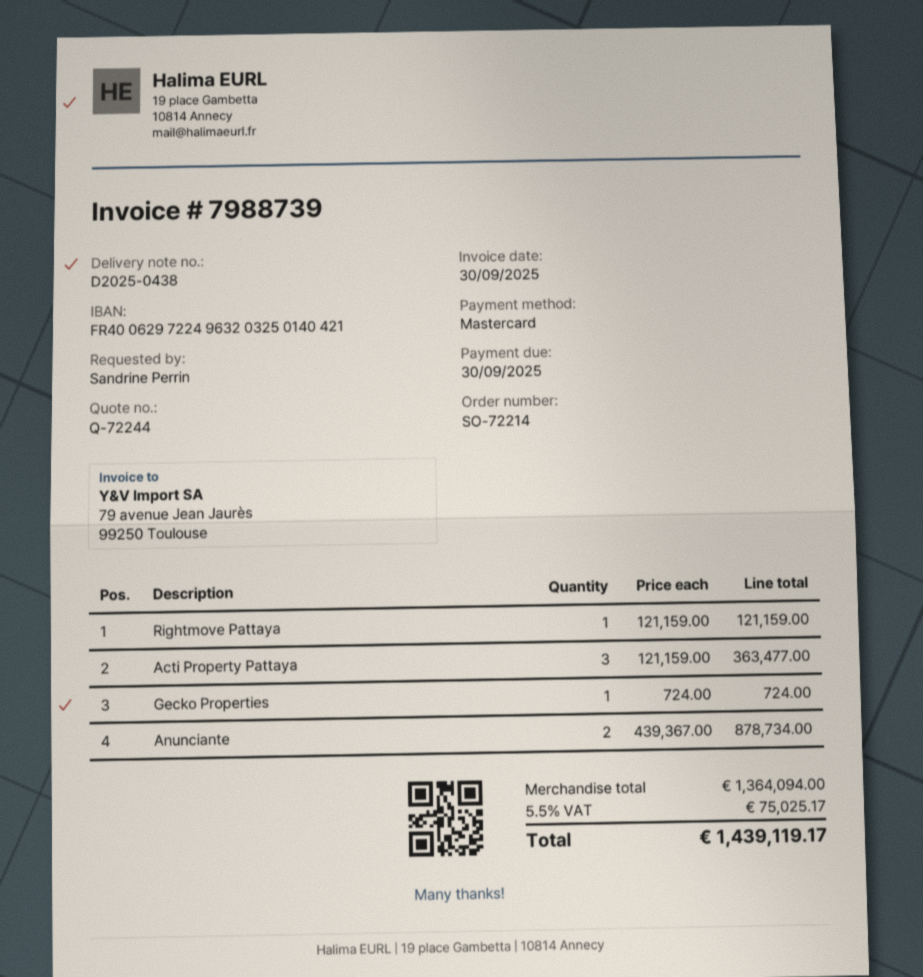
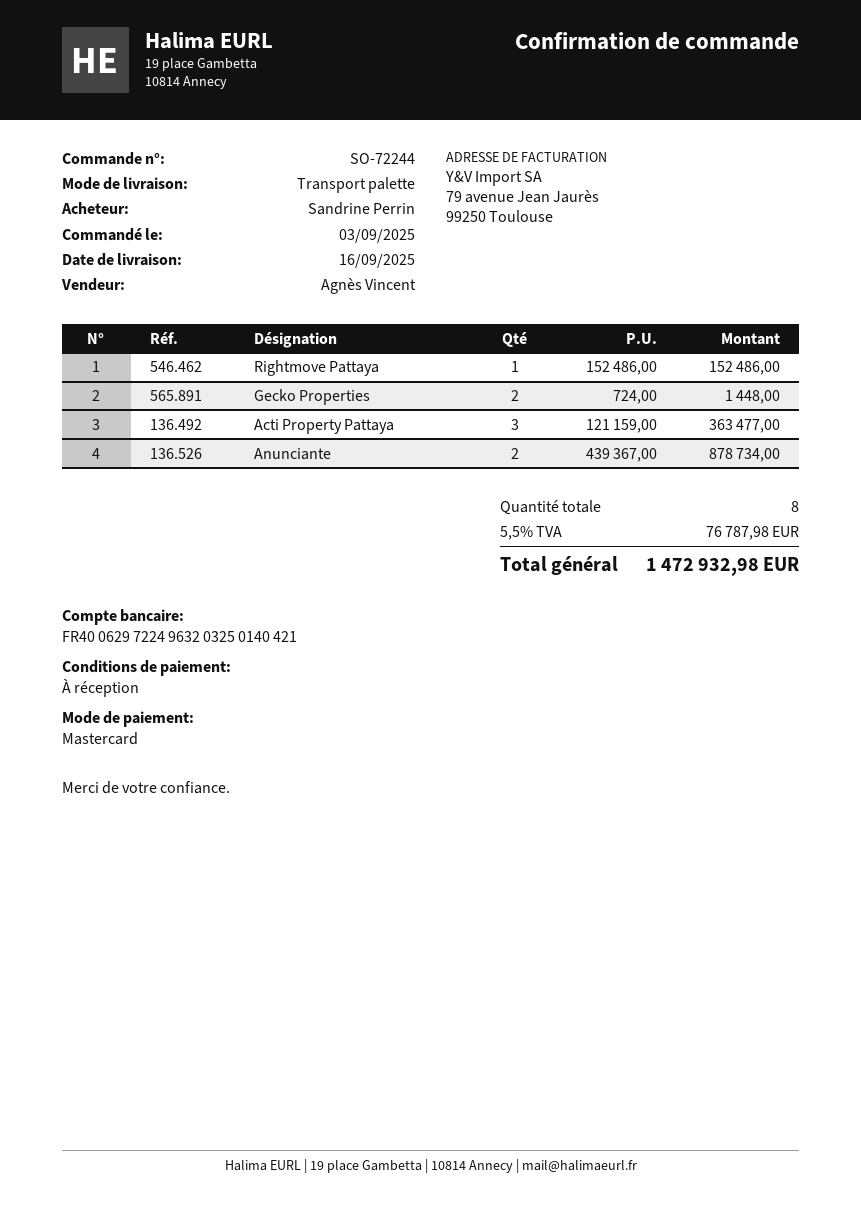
order number: SO-72214 -> SO-72244
Rightmove Pattaya: 1 x 121159.00 = 121159.00 -> 1 x 152486.00 = 152486.00
Gecko Properties: 1 x 724.00 = 724.00 -> 2 x 724.00 = 1448.00
tax: 5.5% = 75025.17 -> 5.5% = 76787.98
total: 1439119.17 -> 1472932.98

